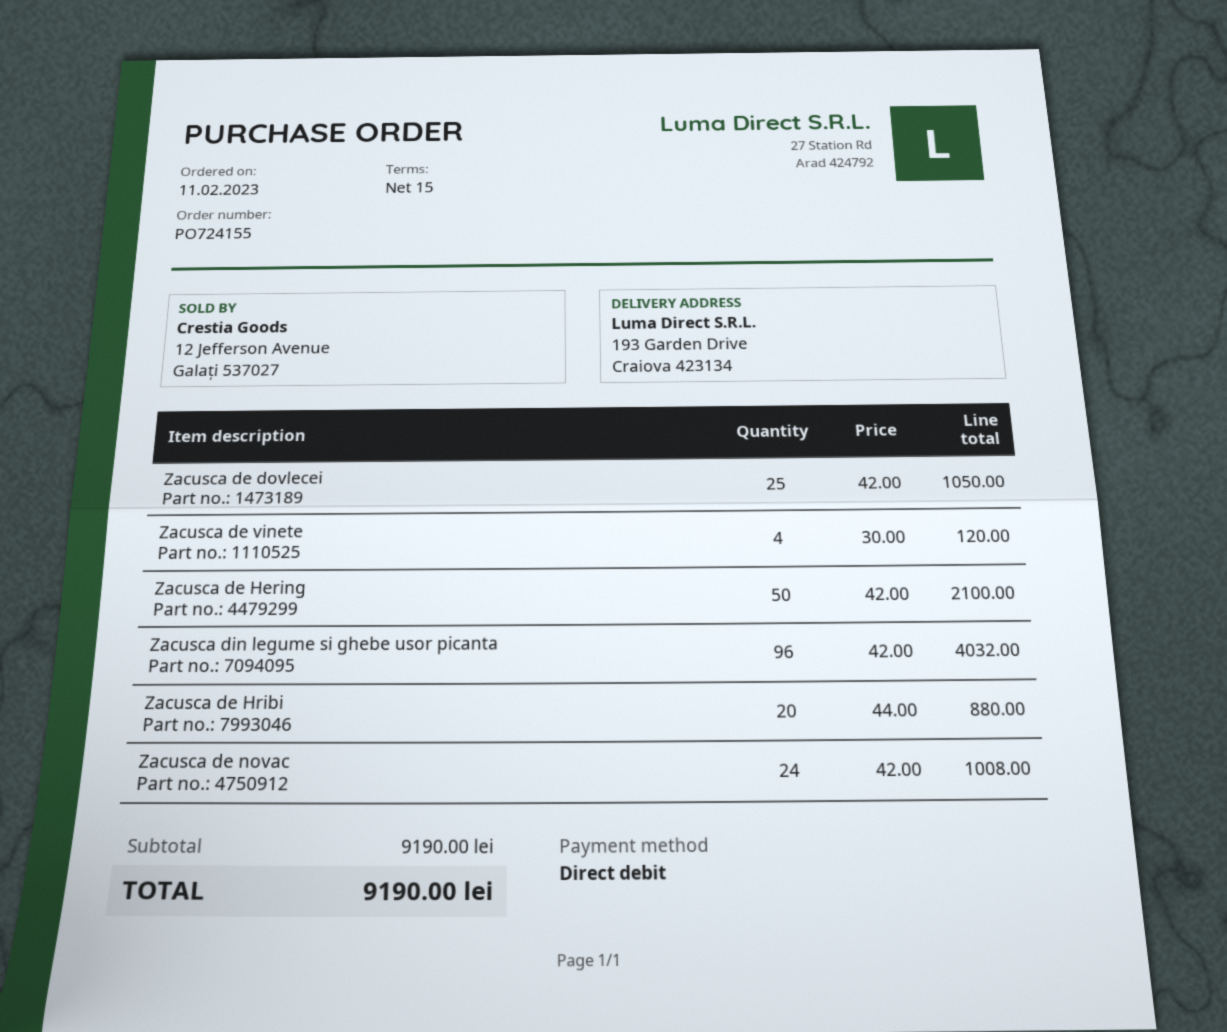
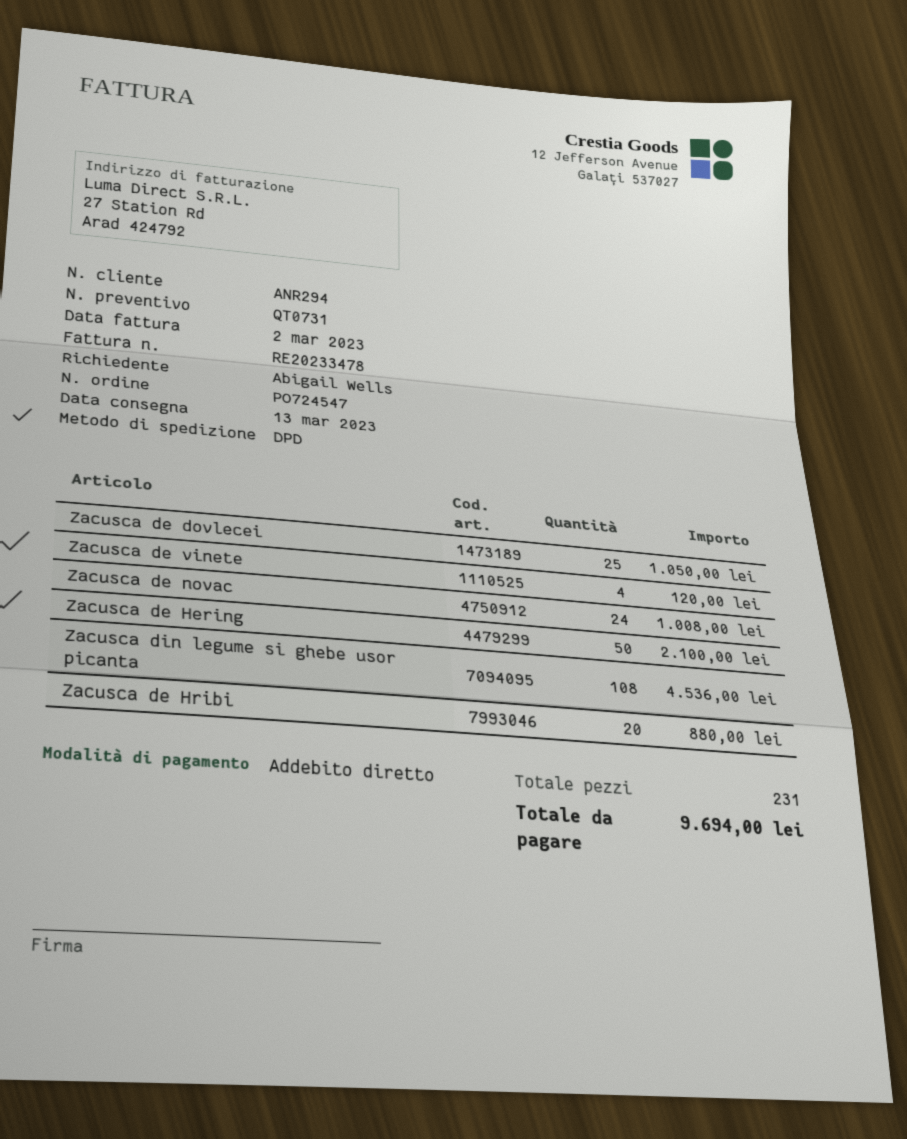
order number: PO724155 -> PO724547
Zacusca din legume si ghebe usor picanta: 96 for 4032.00 -> 108 for 4536.00
total: 9190.00 -> 9694.00

